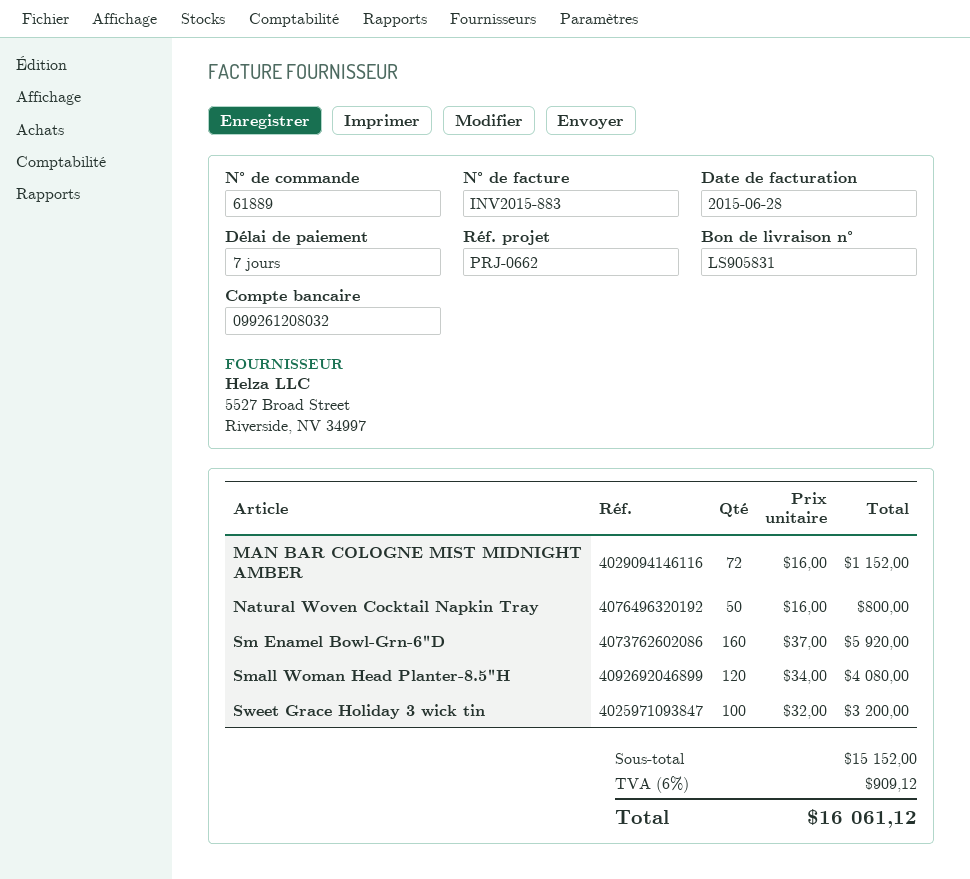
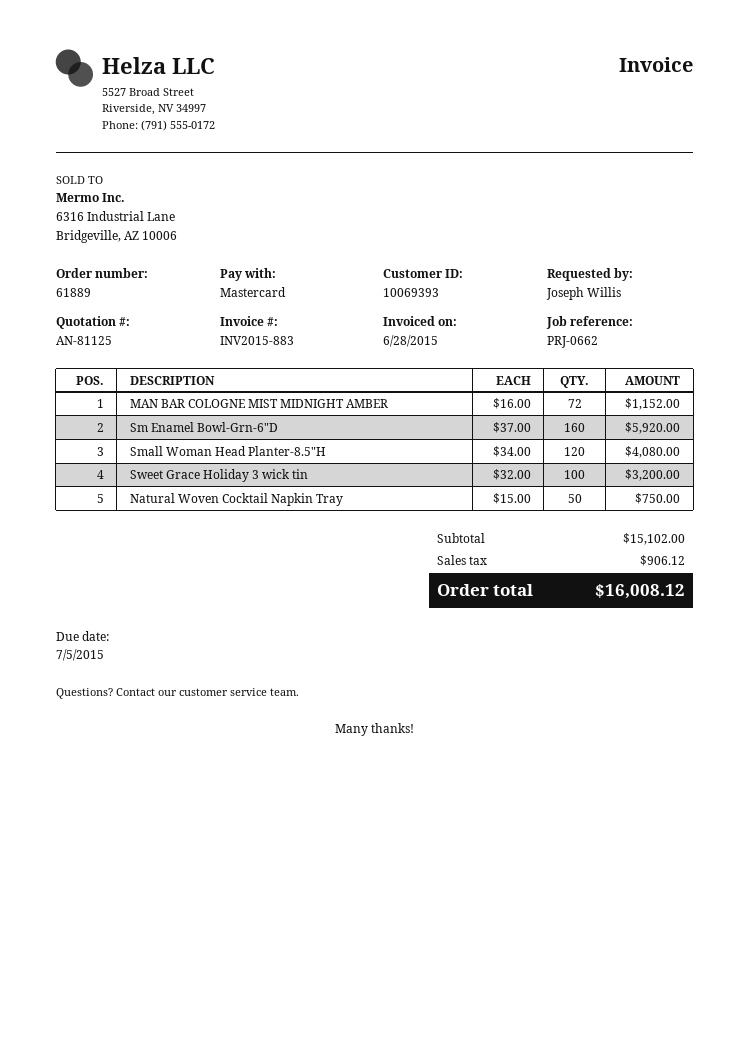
Natural Woven Cocktail Napkin Tray: 50 x 16.00 = 800.00 -> 50 x 15.00 = 750.00
subtotal: 15152.00 -> 15102.00
tax: 909.12 -> 906.12
total: 16061.12 -> 16008.12

